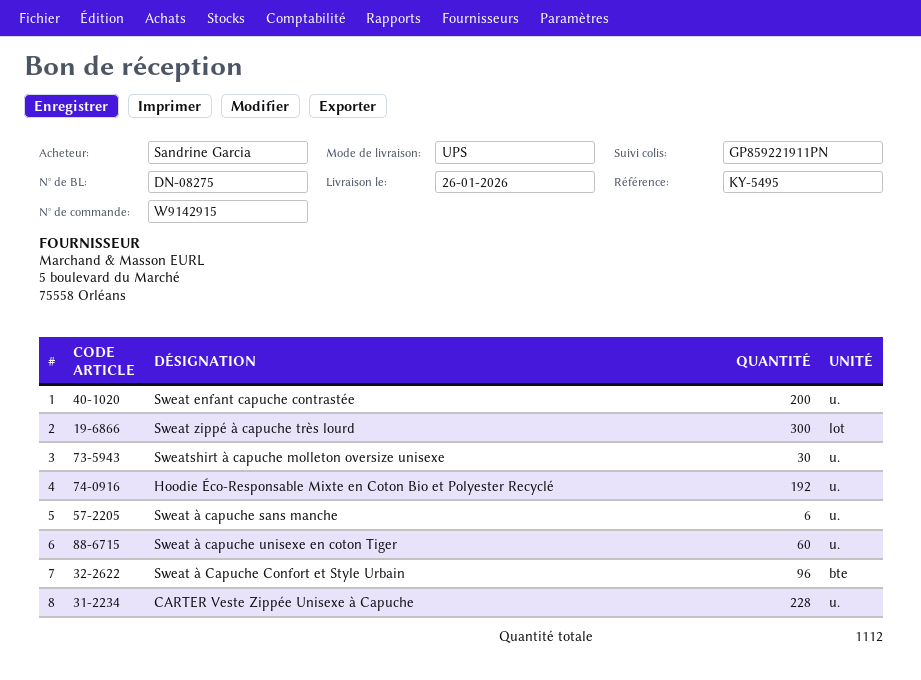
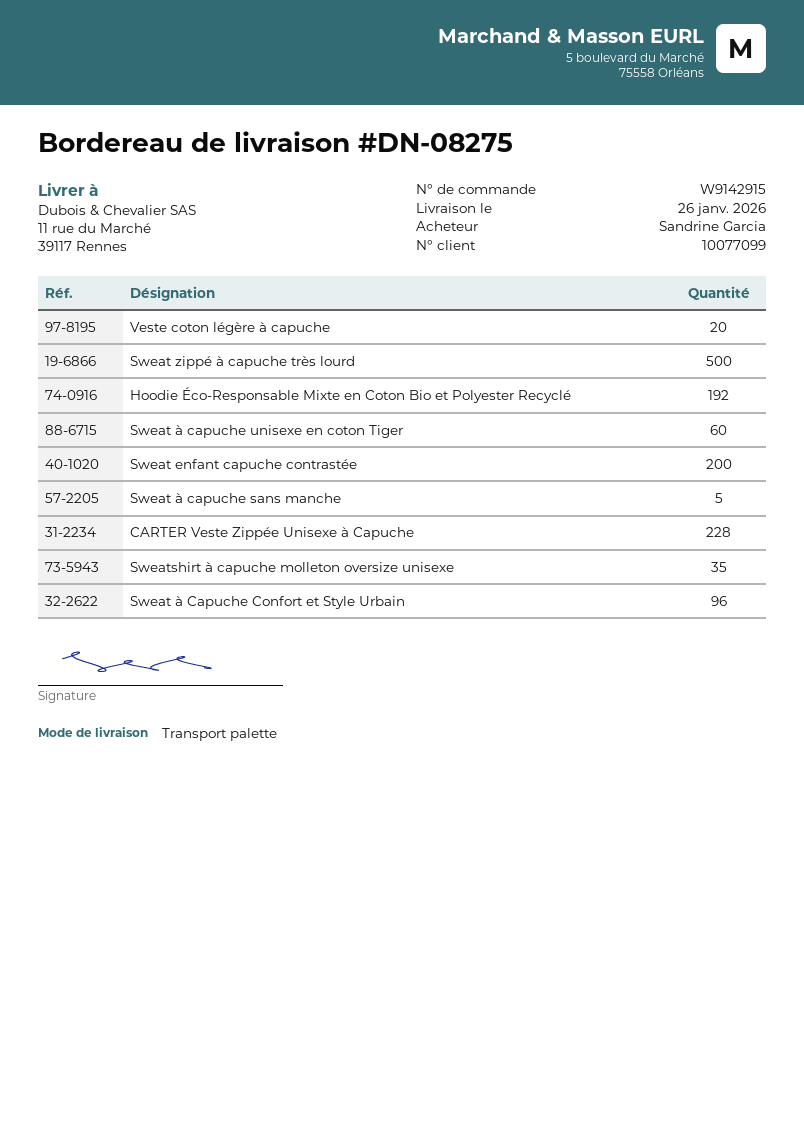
shipping method: UPS -> pallet freight
Sweat zippé à capuche très lourd: 300 -> 500
Sweatshirt à capuche molleton oversize unisexe: 30 -> 35
Sweat à capuche sans manche: 6 -> 5
Veste coton légère à capuche: none -> 20

